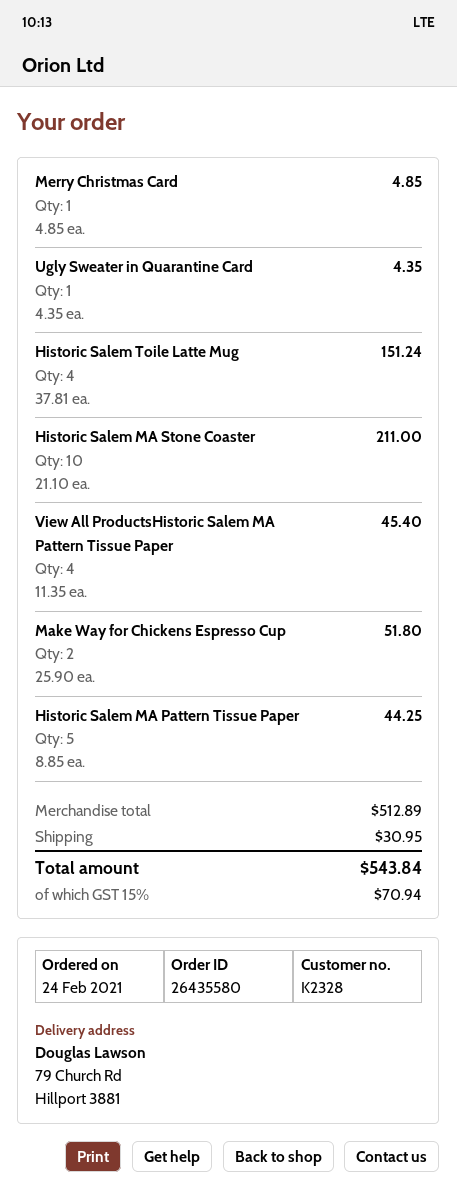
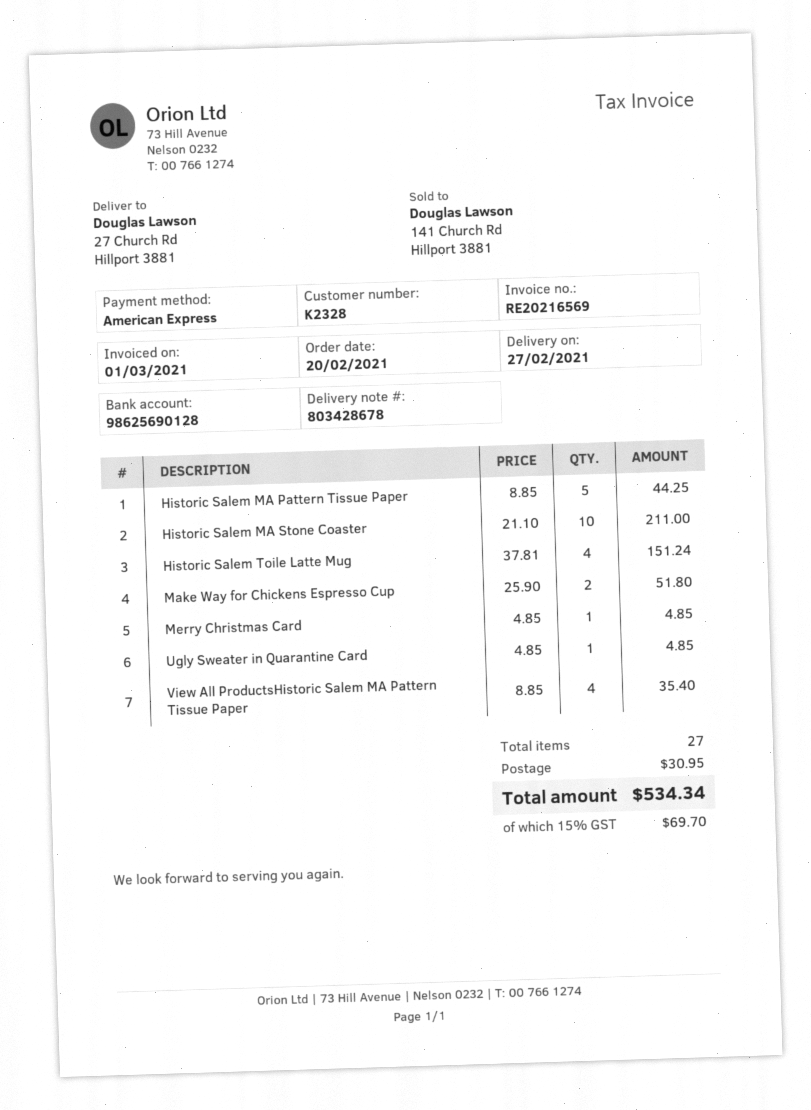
order date: 2021-02-24 -> 2021-02-20
ship to: 79 Church Rd, Hillport 3881 -> 27 Church Rd, Hillport 3881
Ugly Sweater in Quarantine Card: 1 x 4.35 = 4.35 -> 1 x 4.85 = 4.85
View All ProductsHistoric Salem MA Pattern Tissue Paper: 4 x 11.35 = 45.40 -> 4 x 8.85 = 35.40
tax: 15% = 70.94 -> 15% = 69.70
total: 543.84 -> 534.34

